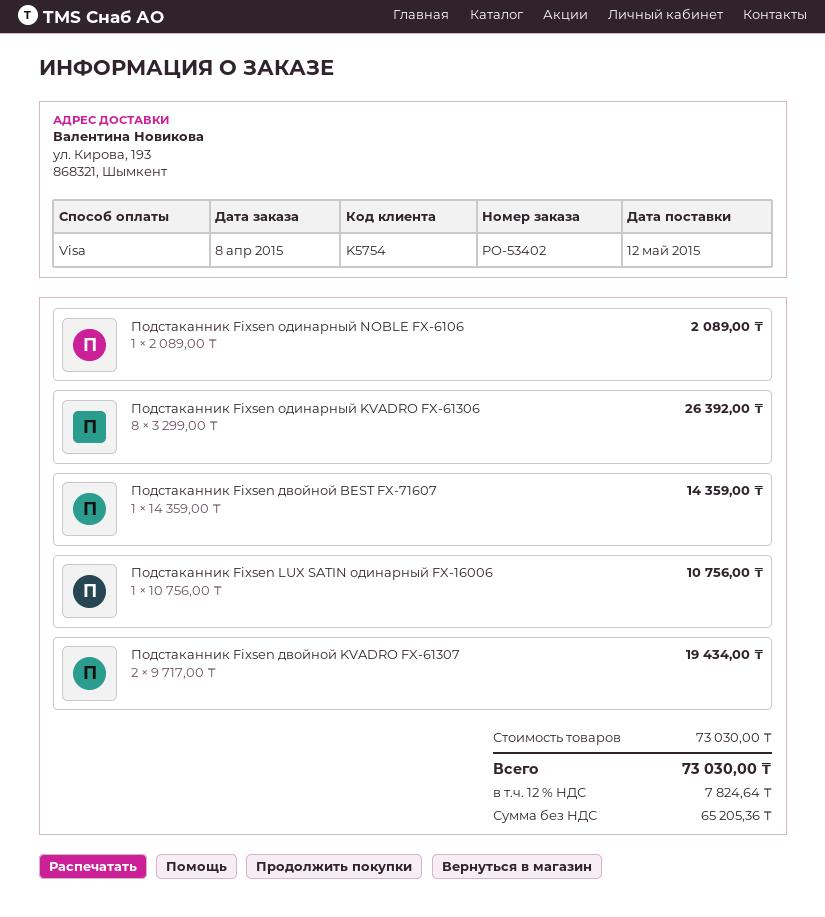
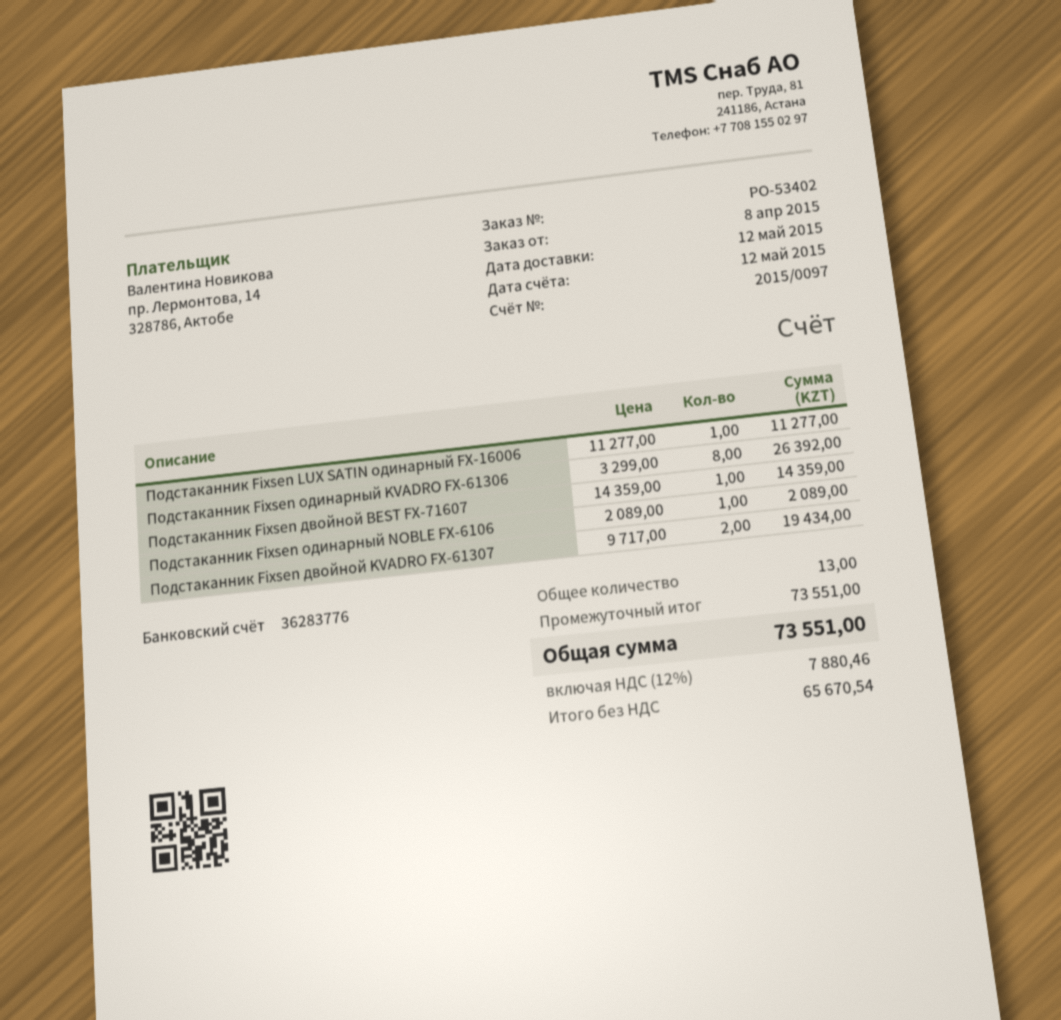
Подстаканник Fixsen LUX SATIN одинарный FX-16006: 1 x 10756.00 = 10756.00 -> 1 x 11277.00 = 11277.00
subtotal: 73030.00 -> 73551.00
net: 65205.36 -> 65670.54
tax: 12% = 7824.64 -> 12% = 7880.46
total: 73030.00 -> 73551.00

